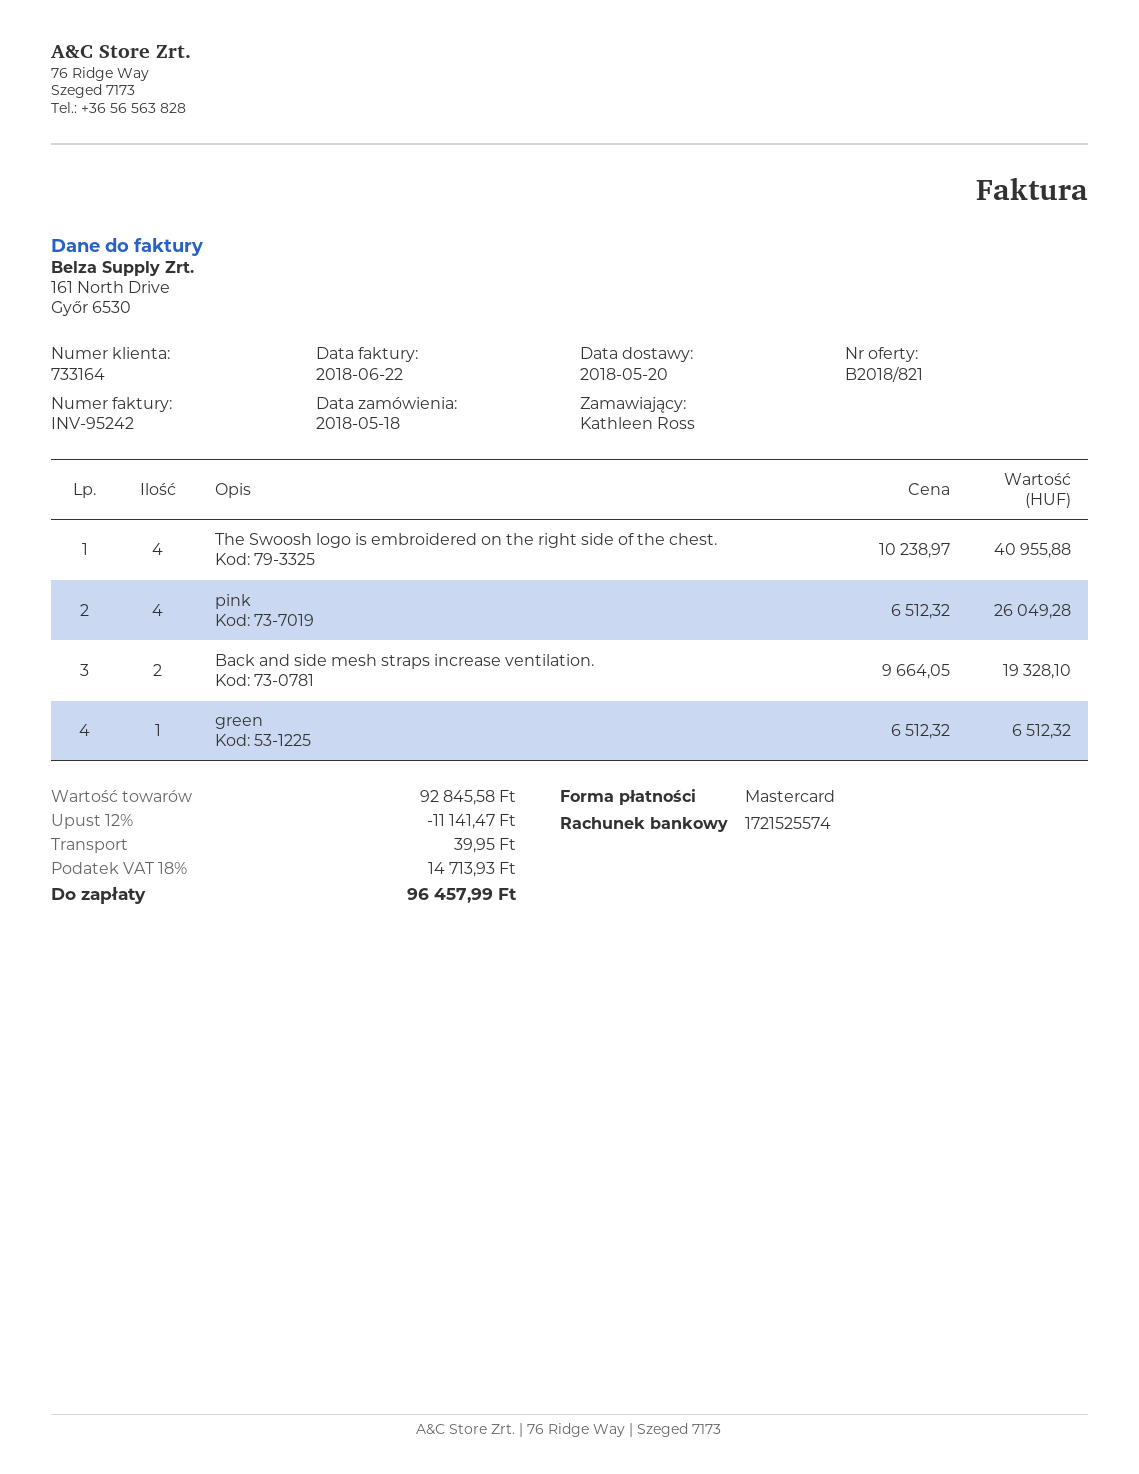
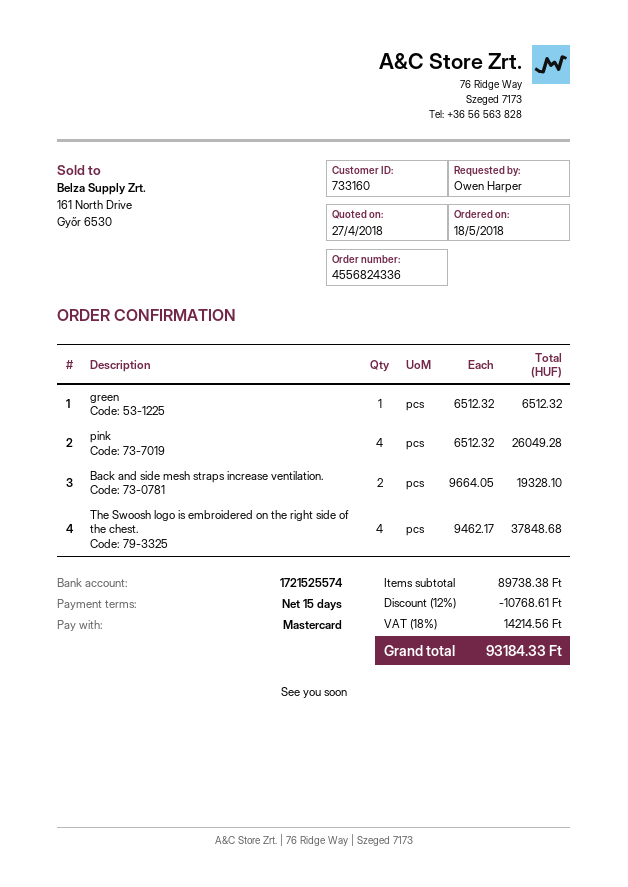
customer number: 733164 -> 733160
ordered by: Kathleen Ross -> Owen Harper
The Swoosh logo is embroidered on the right side of the chest.: 4 x 10238.97 = 40955.88 -> 4 x 9462.17 = 37848.68
subtotal: 92845.58 -> 89738.38
discount: 12% = 11141.47 -> 12% = 10768.61
shipping: 39.95 -> none
tax: 18% = 14713.93 -> 18% = 14214.56
total: 96457.99 -> 93184.33

